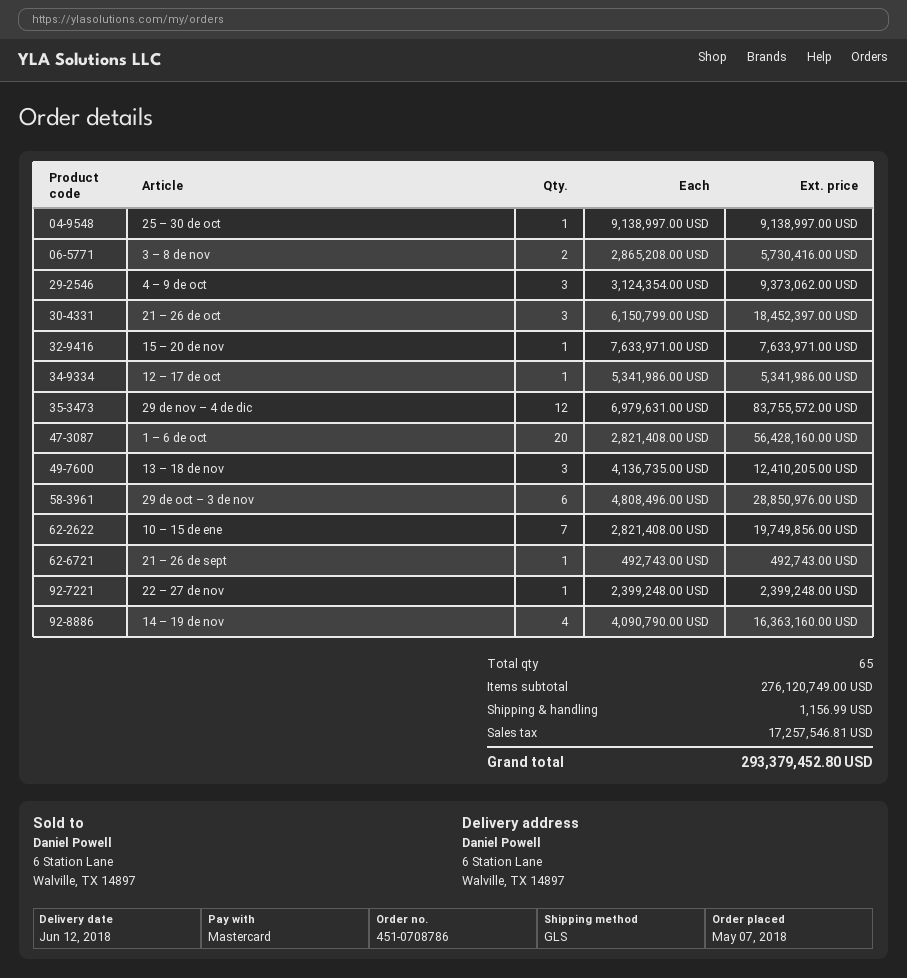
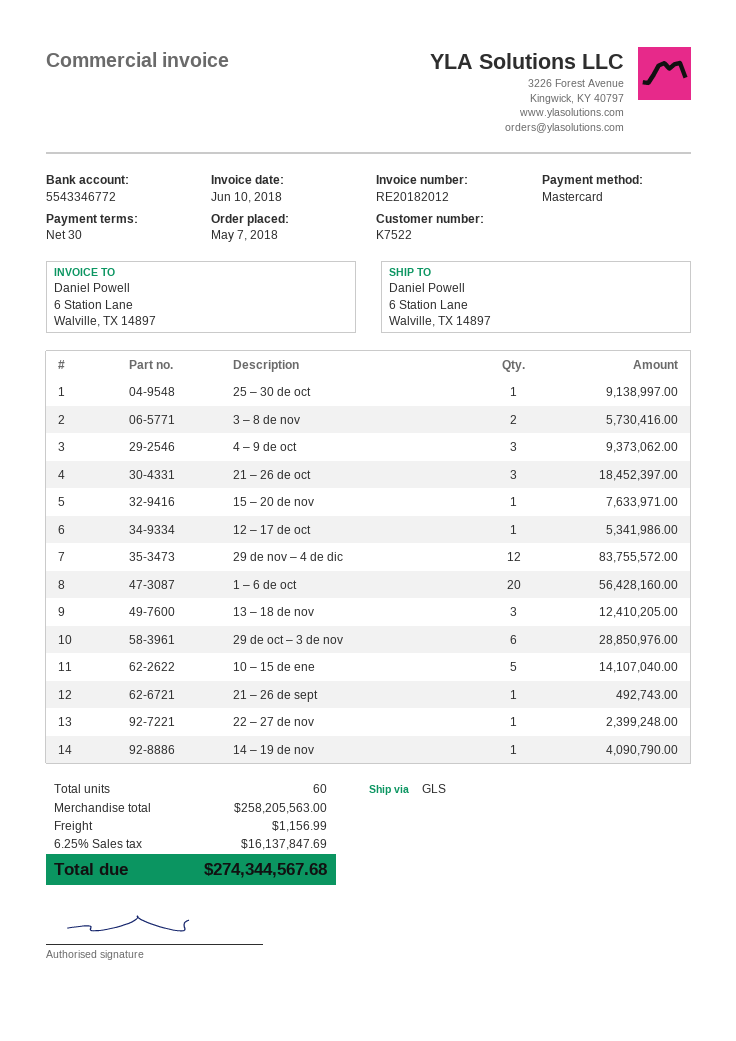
10 – 15 de ene: 7 for 19749856.00 -> 5 for 14107040.00
14 – 19 de nov: 4 for 16363160.00 -> 1 for 4090790.00
total quantity: 65 -> 60
subtotal: 276120749.00 -> 258205563.00
tax: 17257546.81 -> 16137847.69
total: 293379452.80 -> 274344567.68

